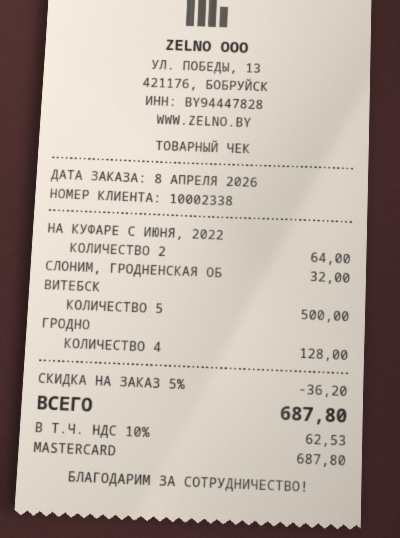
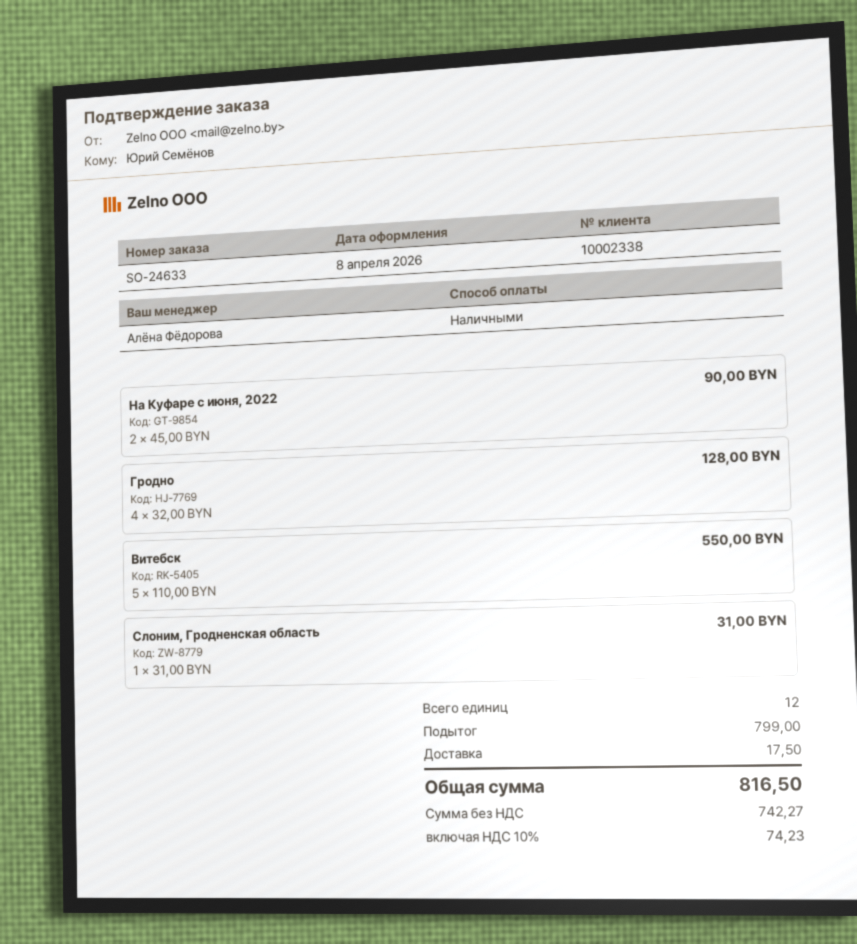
payment method: Mastercard -> cash
НА КУФАРЕ С ИЮНЯ, 2022: 2 for 64.00 -> 2 for 90.00
СЛОНИМ, ГРОДНЕНСКАЯ ОБ: 1 for 32.00 -> 1 for 31.00
ВИТЕБСК: 5 for 500.00 -> 5 for 550.00
discount: 5% = 36.20 -> none
shipping: none -> 17.50
tax: 10% = 62.53 -> 10% = 74.23
total: 687.80 -> 816.50

